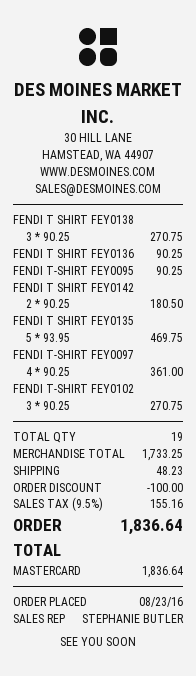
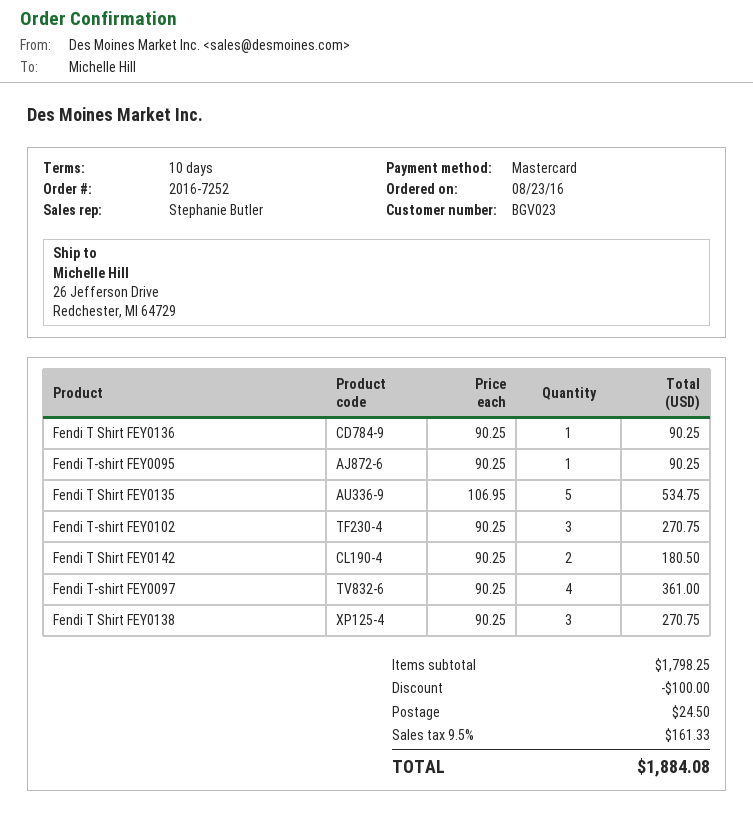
FENDI T SHIRT FEY0135: 5 x 93.95 = 469.75 -> 5 x 106.95 = 534.75
subtotal: 1733.25 -> 1798.25
shipping: 48.23 -> 24.50
tax: 9.5% = 155.16 -> 9.5% = 161.33
total: 1836.64 -> 1884.08

